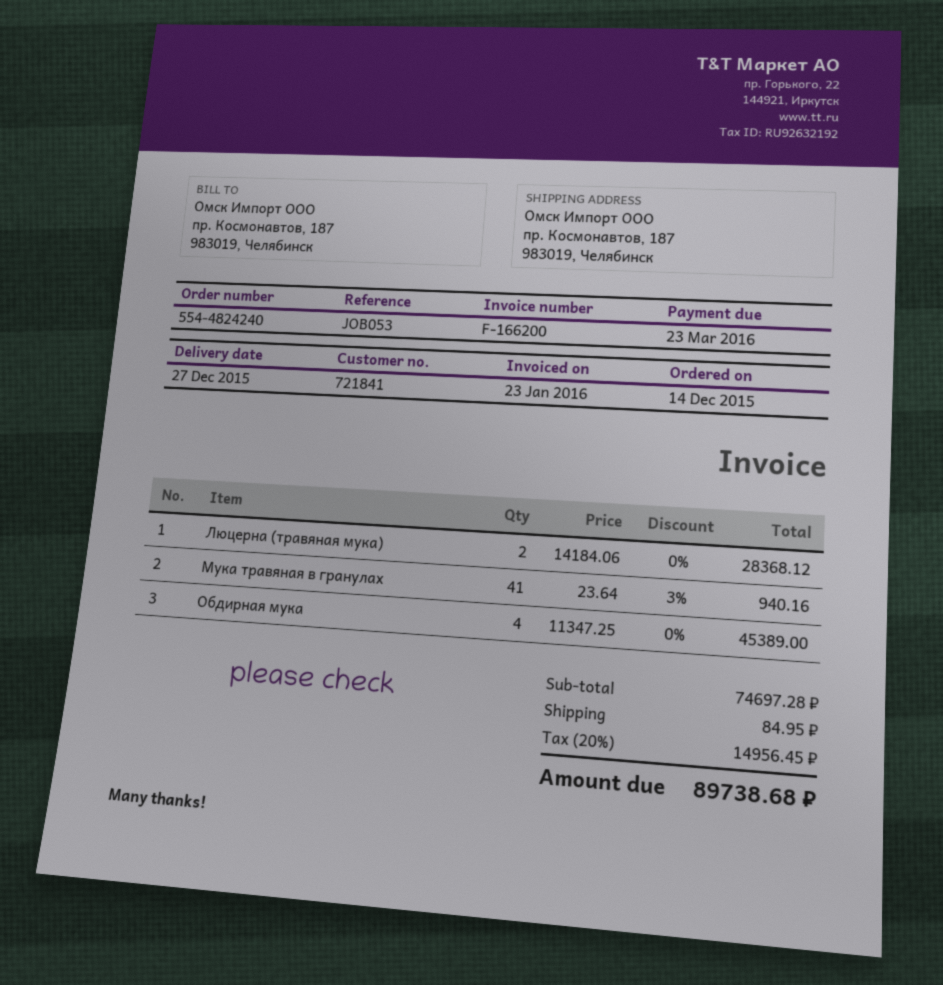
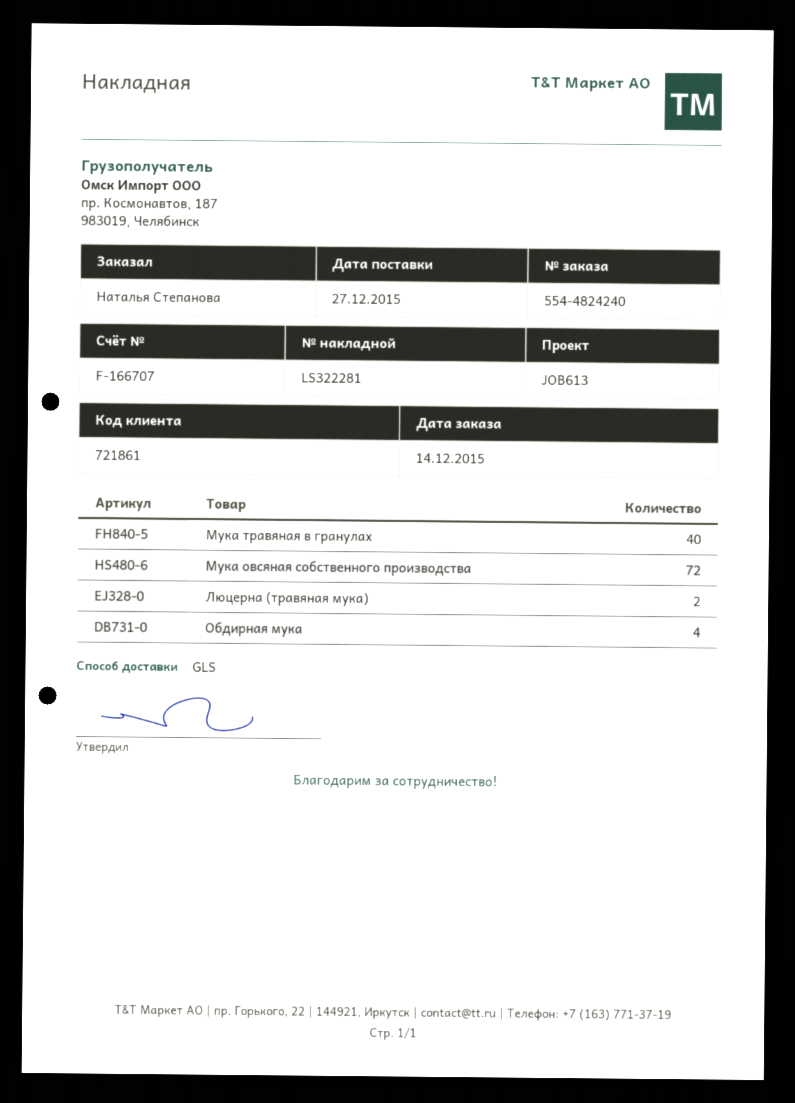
invoice number: F-166200 -> F-166707
customer number: 721841 -> 721861
reference: JOB053 -> JOB613
Мука травяная в гранулах: 41 -> 40
Мука овсяная собственного производства: none -> 72

